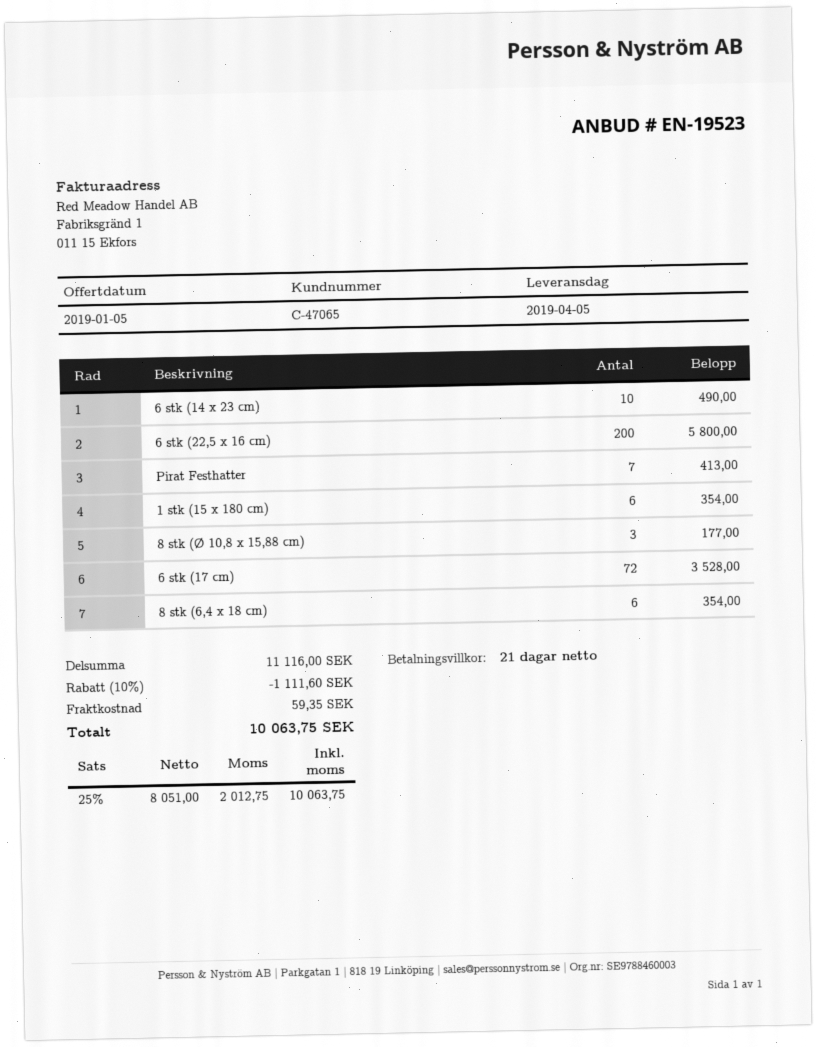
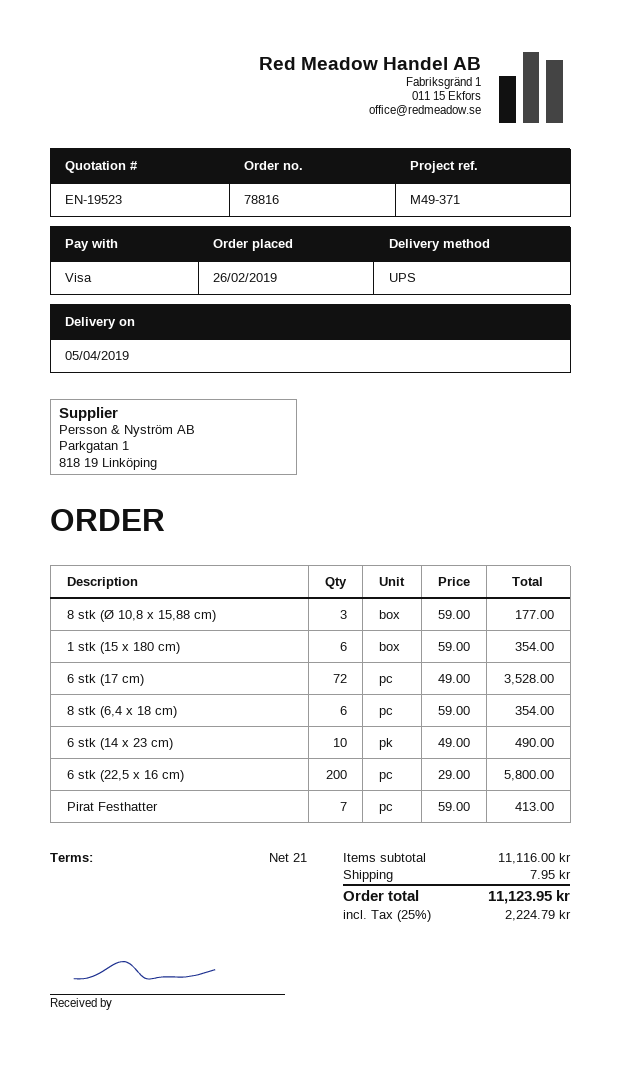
discount: 10% = 1111.60 -> none
shipping: 59.35 -> 7.95
tax: 25% = 2012.75 -> 25% = 2224.79
total: 10063.75 -> 11123.95

